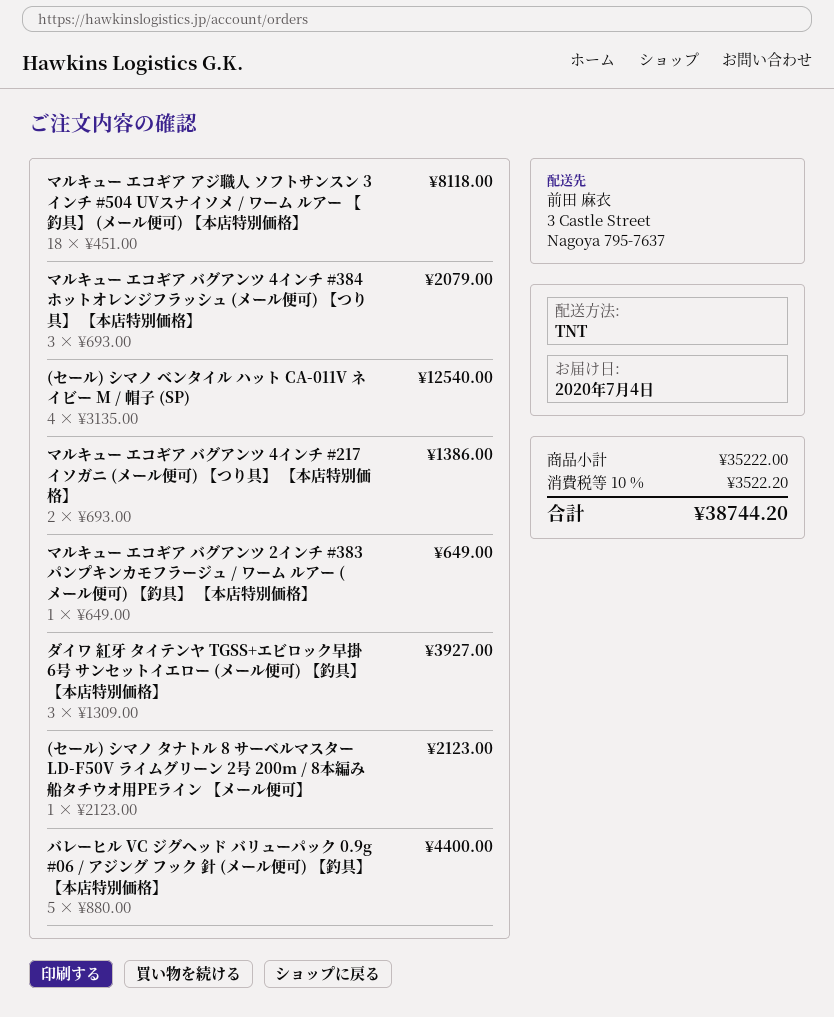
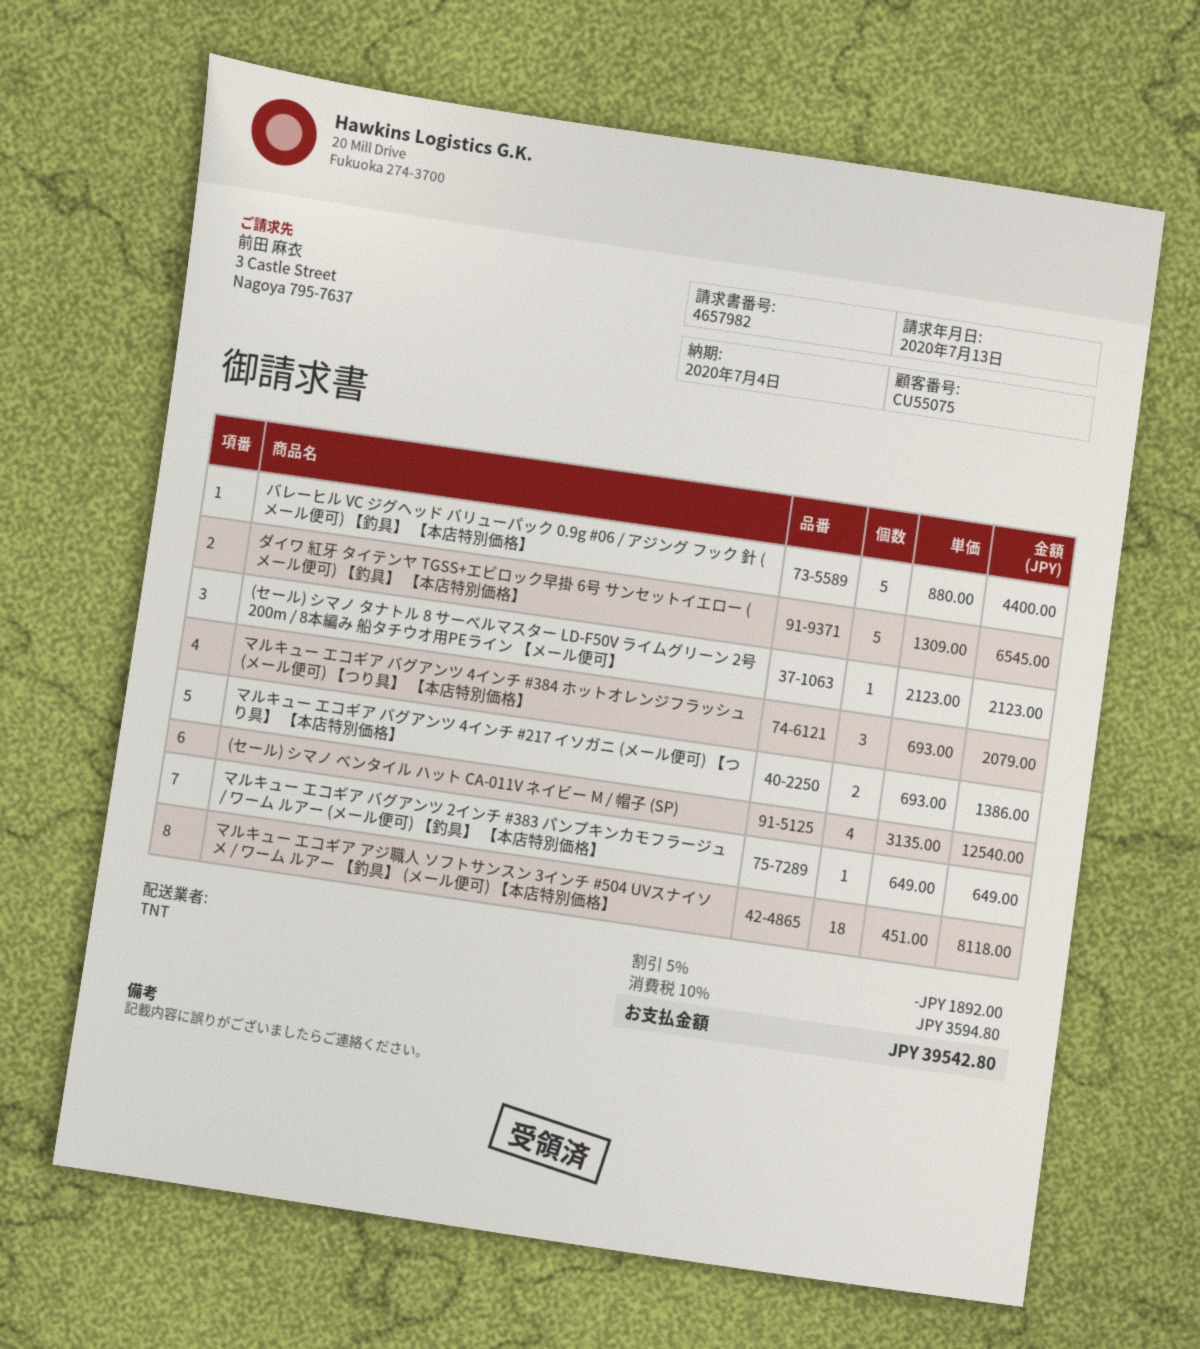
ダイワ 紅牙 タイテンヤ TGSS+エビロック早掛 6号 サンセットイエロー (メール便可) 【釣具】 【本店特別価格】: 3 x 1309.00 = 3927.00 -> 5 x 1309.00 = 6545.00
discount: none -> 5% = 1892.00
tax: 10% = 3522.20 -> 10% = 3594.80
total: 38744.20 -> 39542.80

